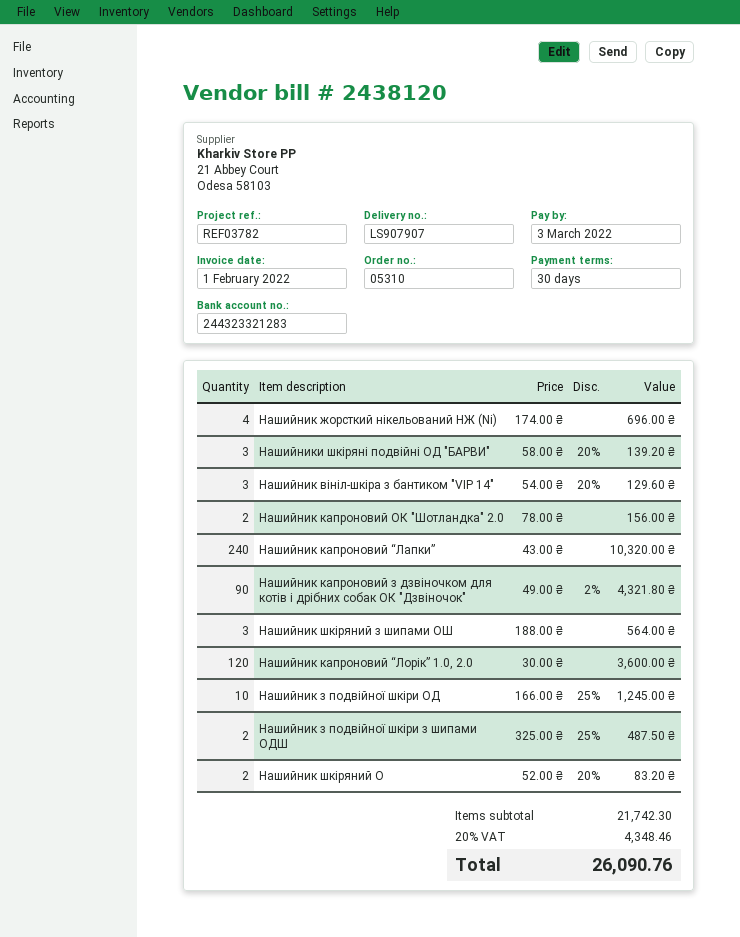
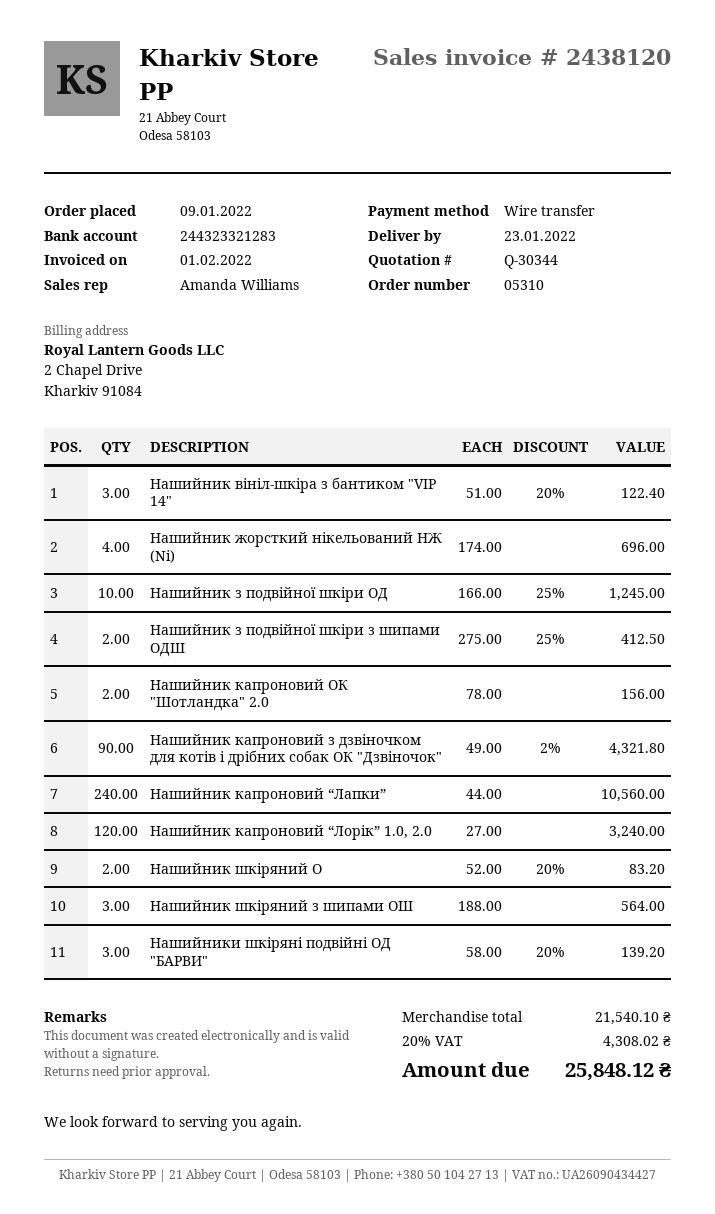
Нашийник вініл-шкіра з бантиком "VIP 14": 3 x 54.00 - 20% = 129.60 -> 3 x 51.00 - 20% = 122.40
Нашийник капроновий “Лапки”: 240 x 43.00 = 10320.00 -> 240 x 44.00 = 10560.00
Нашийник капроновий “Лорік” 1.0, 2.0: 120 x 30.00 = 3600.00 -> 120 x 27.00 = 3240.00
Нашийник з подвійної шкіри з шипами ОДШ: 2 x 325.00 - 25% = 487.50 -> 2 x 275.00 - 25% = 412.50
subtotal: 21742.30 -> 21540.10
tax: 20% = 4348.46 -> 20% = 4308.02
total: 26090.76 -> 25848.12

